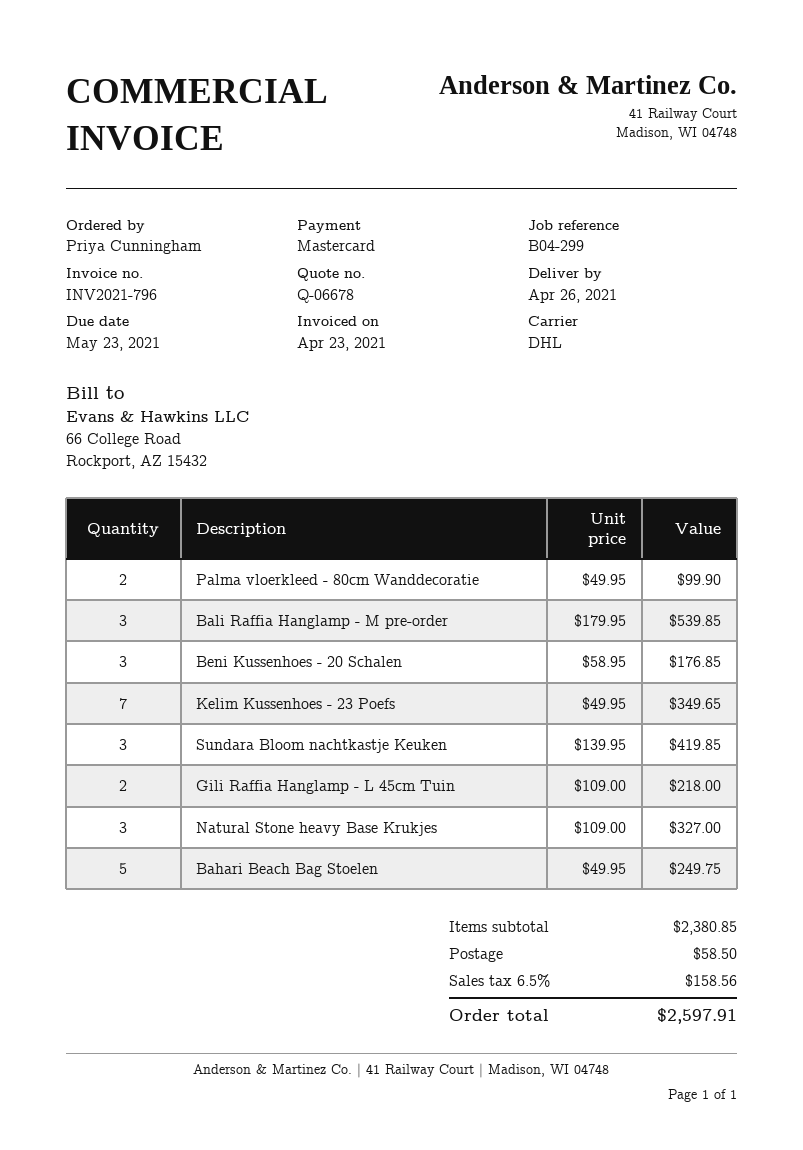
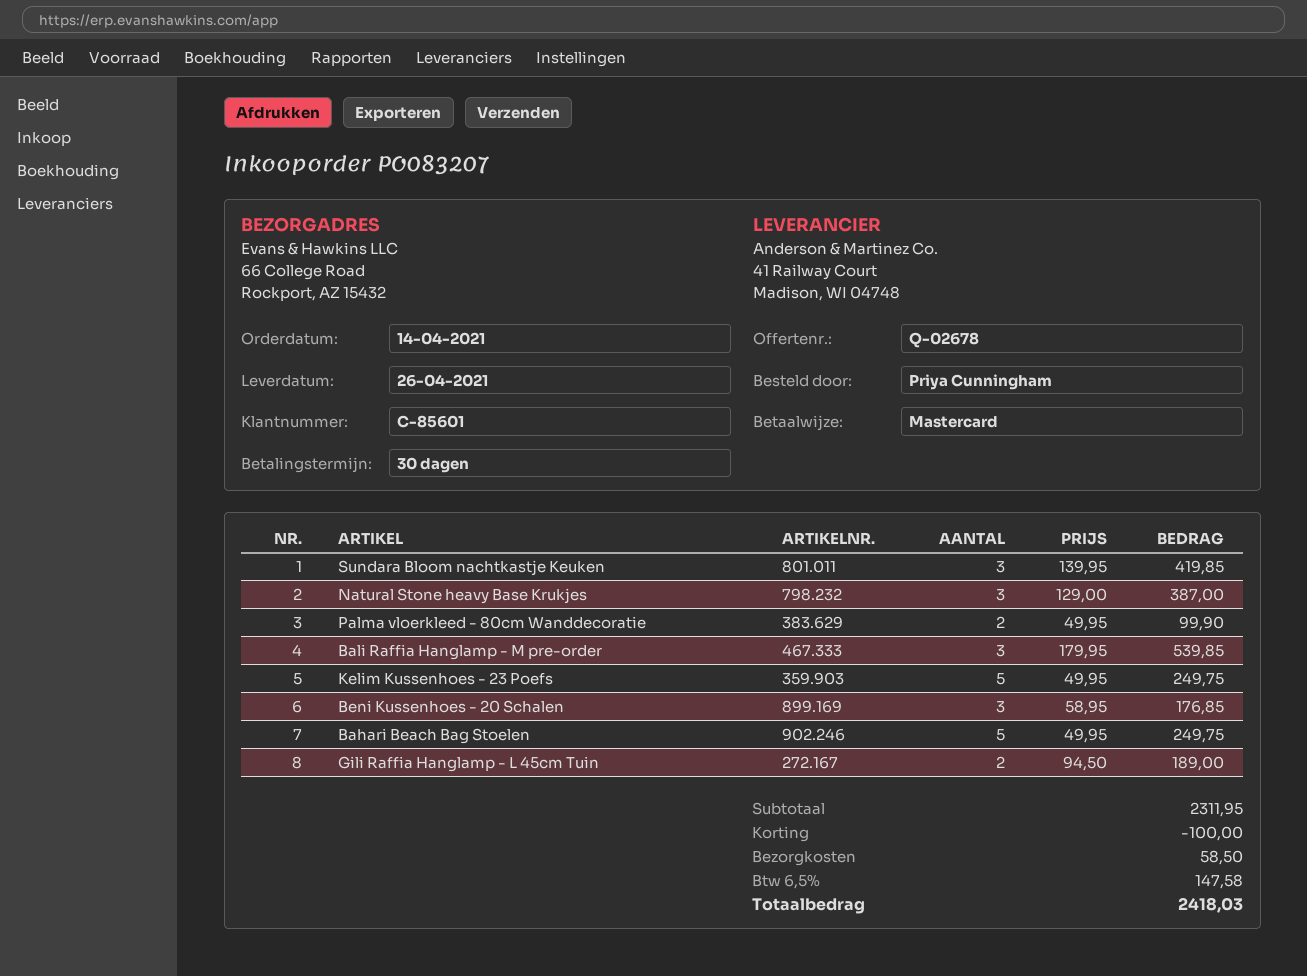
quote number: Q-06678 -> Q-02678
Kelim Kussenhoes - 23 Poefs: 7 x 49.95 = 349.65 -> 5 x 49.95 = 249.75
Gili Raffia Hanglamp - L 45cm Tuin: 2 x 109.00 = 218.00 -> 2 x 94.50 = 189.00
Natural Stone heavy Base Krukjes: 3 x 109.00 = 327.00 -> 3 x 129.00 = 387.00
subtotal: 2380.85 -> 2311.95
discount: none -> 100.00
tax: 6.5% = 158.56 -> 6.5% = 147.58
total: 2597.91 -> 2418.03

